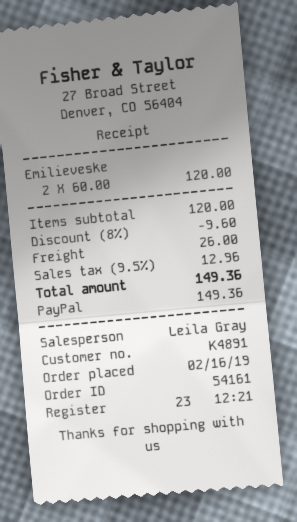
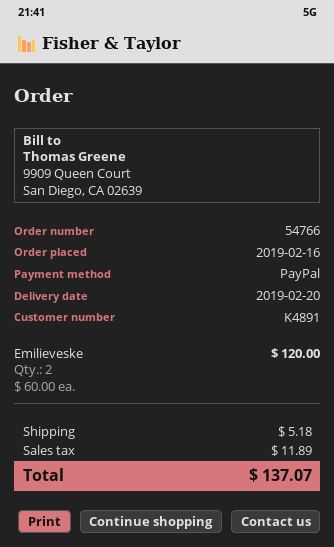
order number: 54161 -> 54766
discount: 8% = 9.60 -> none
shipping: 26.00 -> 5.18
tax: 12.96 -> 11.89
total: 149.36 -> 137.07

